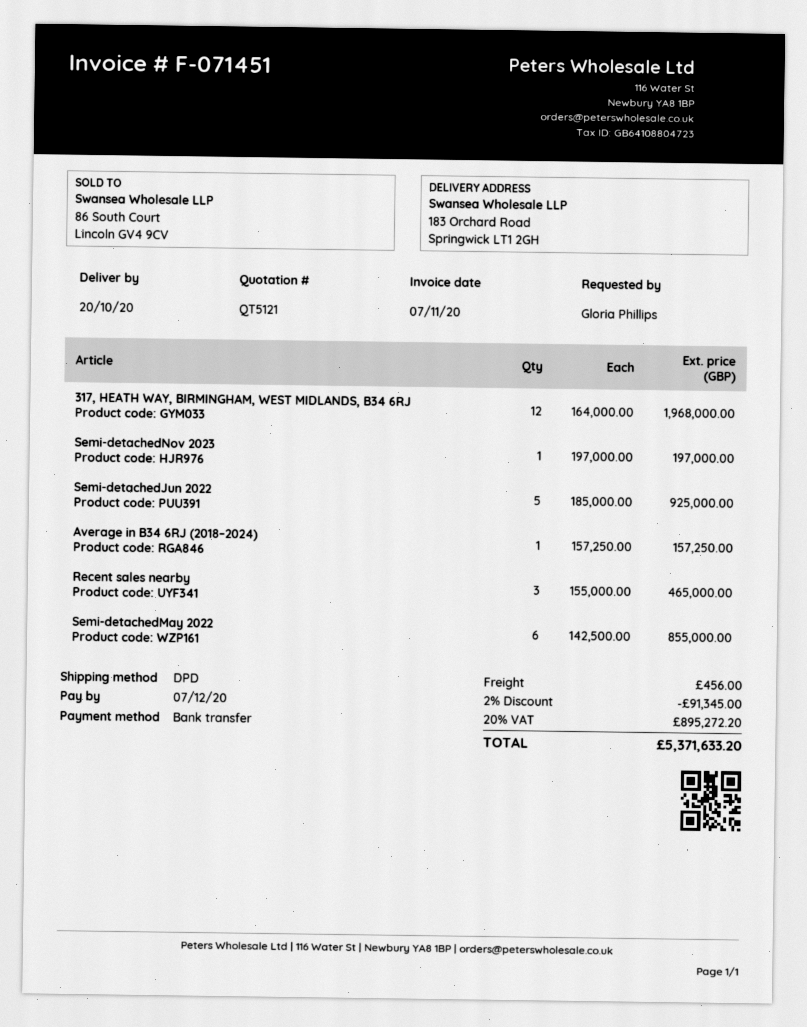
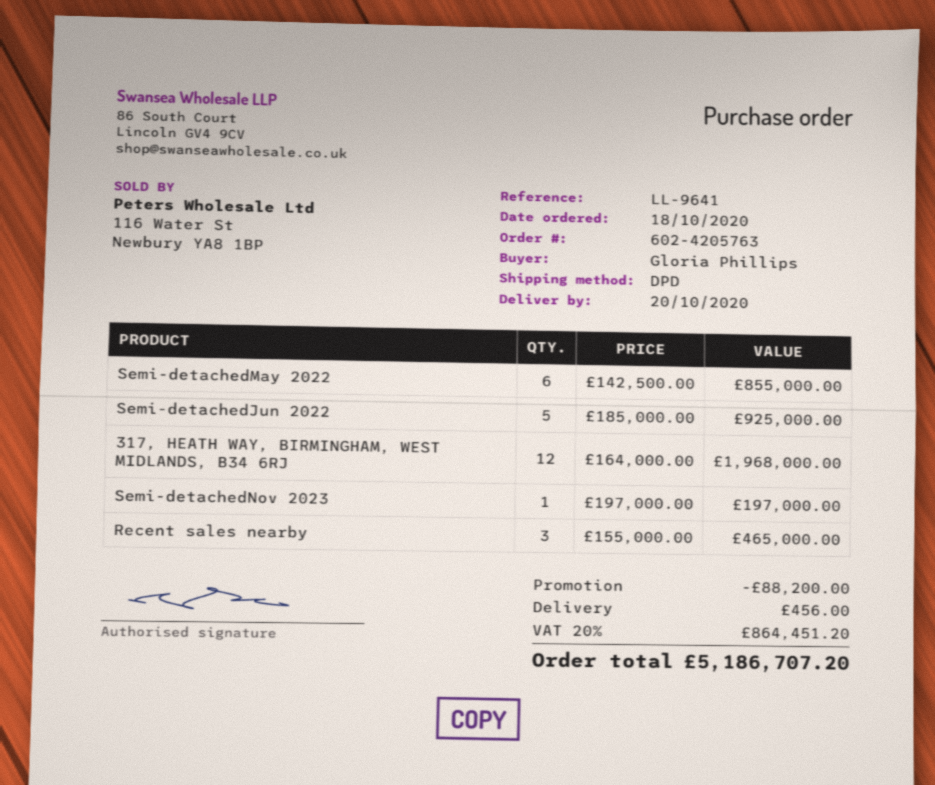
Average in B34 6RJ (2018–2024): 1 x 157250.00 = 157250.00 -> none
discount: 91345.00 -> 88200.00
tax: 20% = 895272.20 -> 20% = 864451.20
total: 5371633.20 -> 5186707.20

